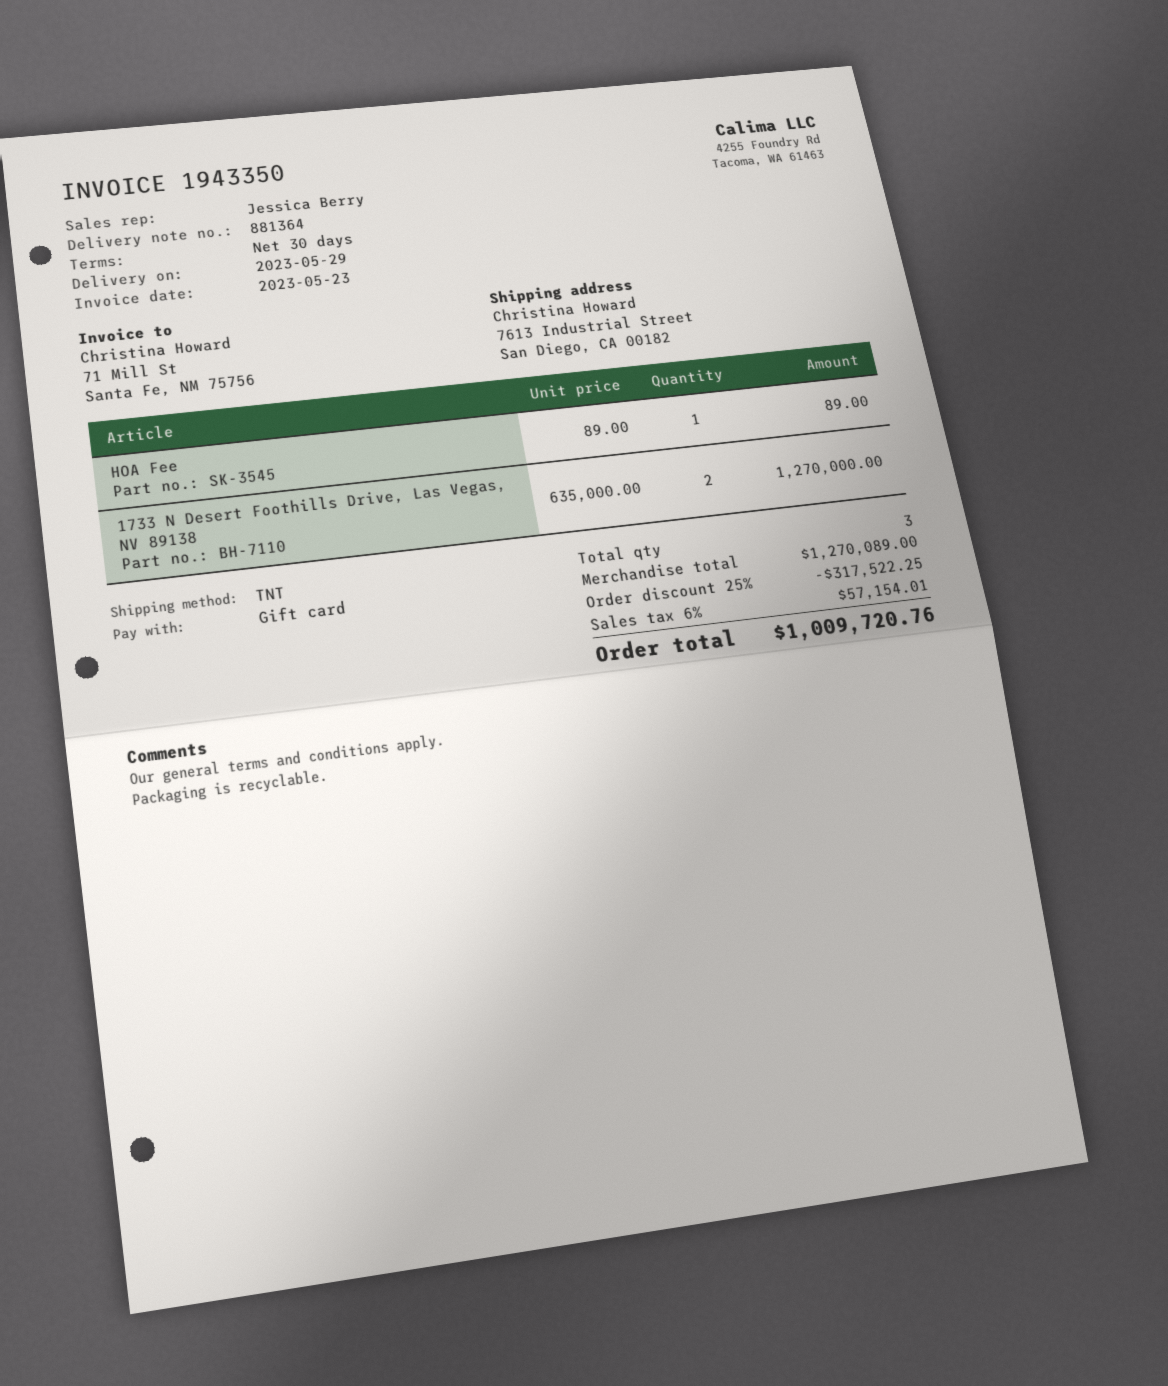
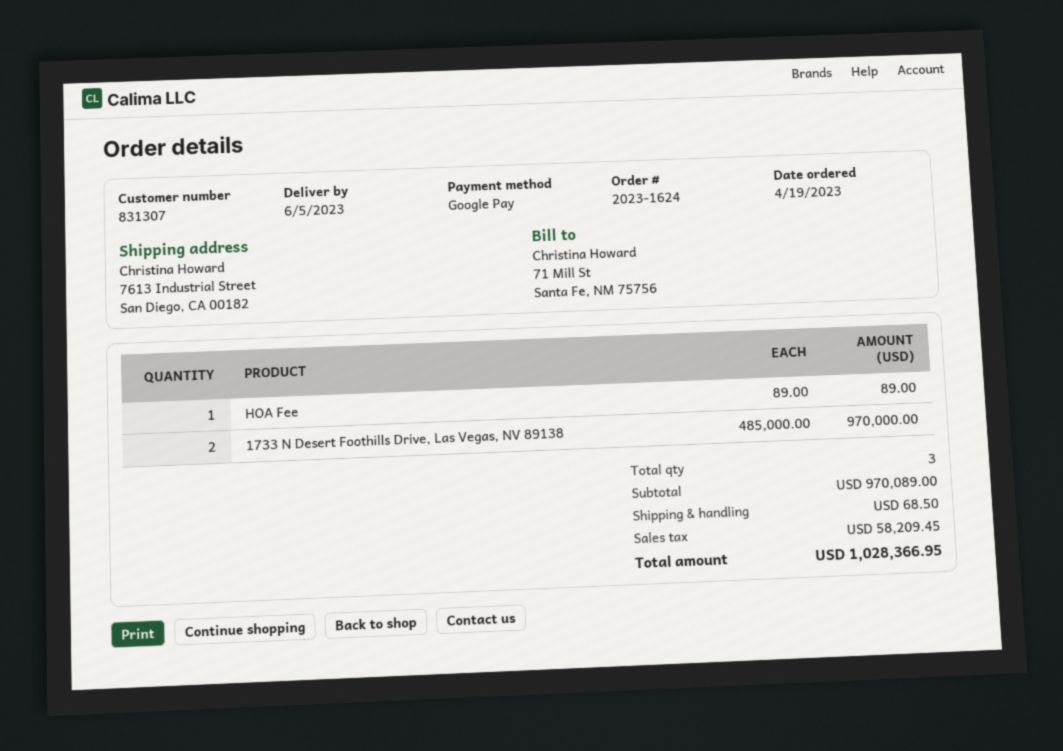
delivery date: 2023-05-29 -> 2023-06-05
payment method: gift card -> Google Pay
1733 N Desert Foothills Drive, Las Vegas, NV 89138: 2 x 635000.00 = 1270000.00 -> 2 x 485000.00 = 970000.00
subtotal: 1270089.00 -> 970089.00
discount: 25% = 317522.25 -> none
shipping: none -> 68.50
tax: 57154.01 -> 58209.45
total: 1009720.76 -> 1028366.95

